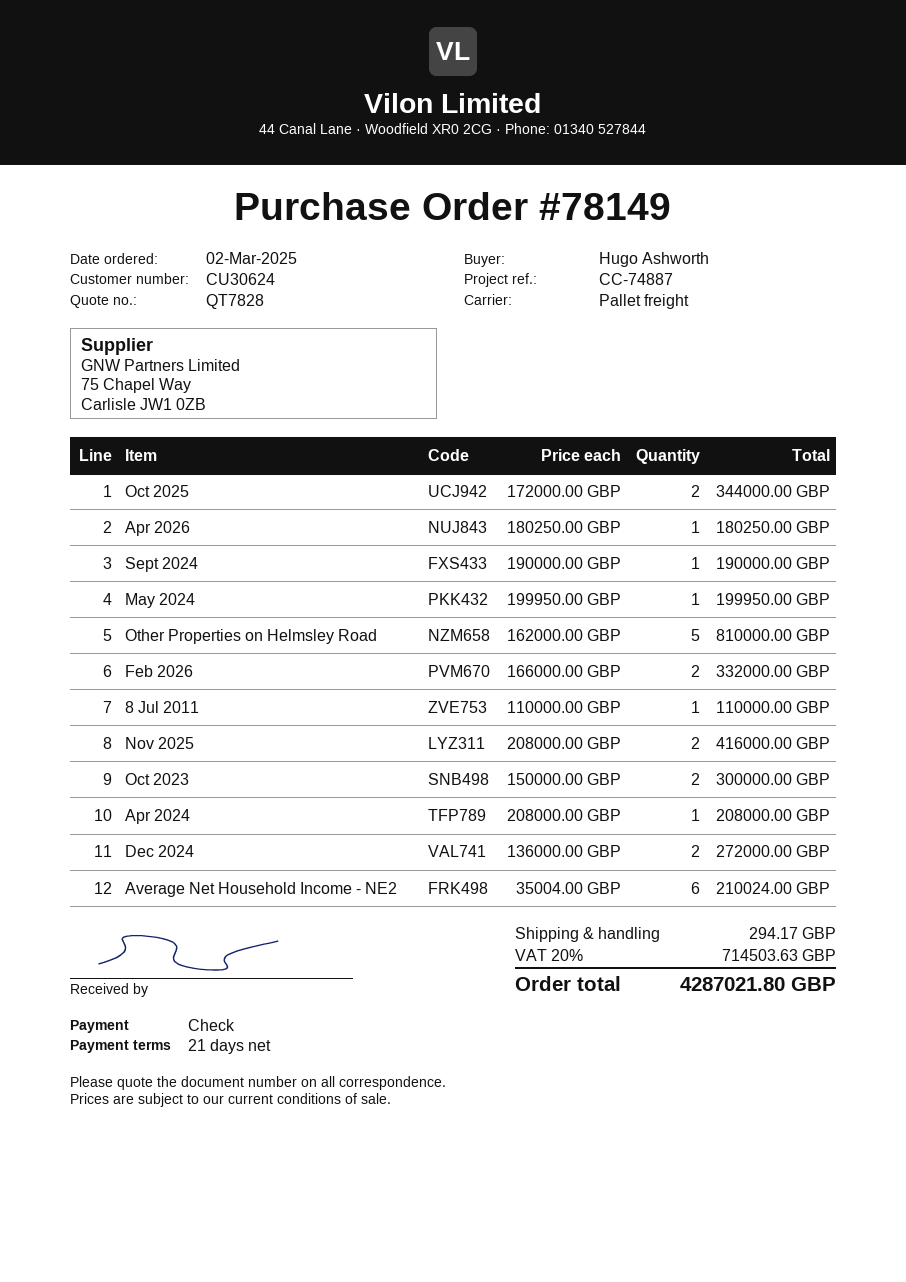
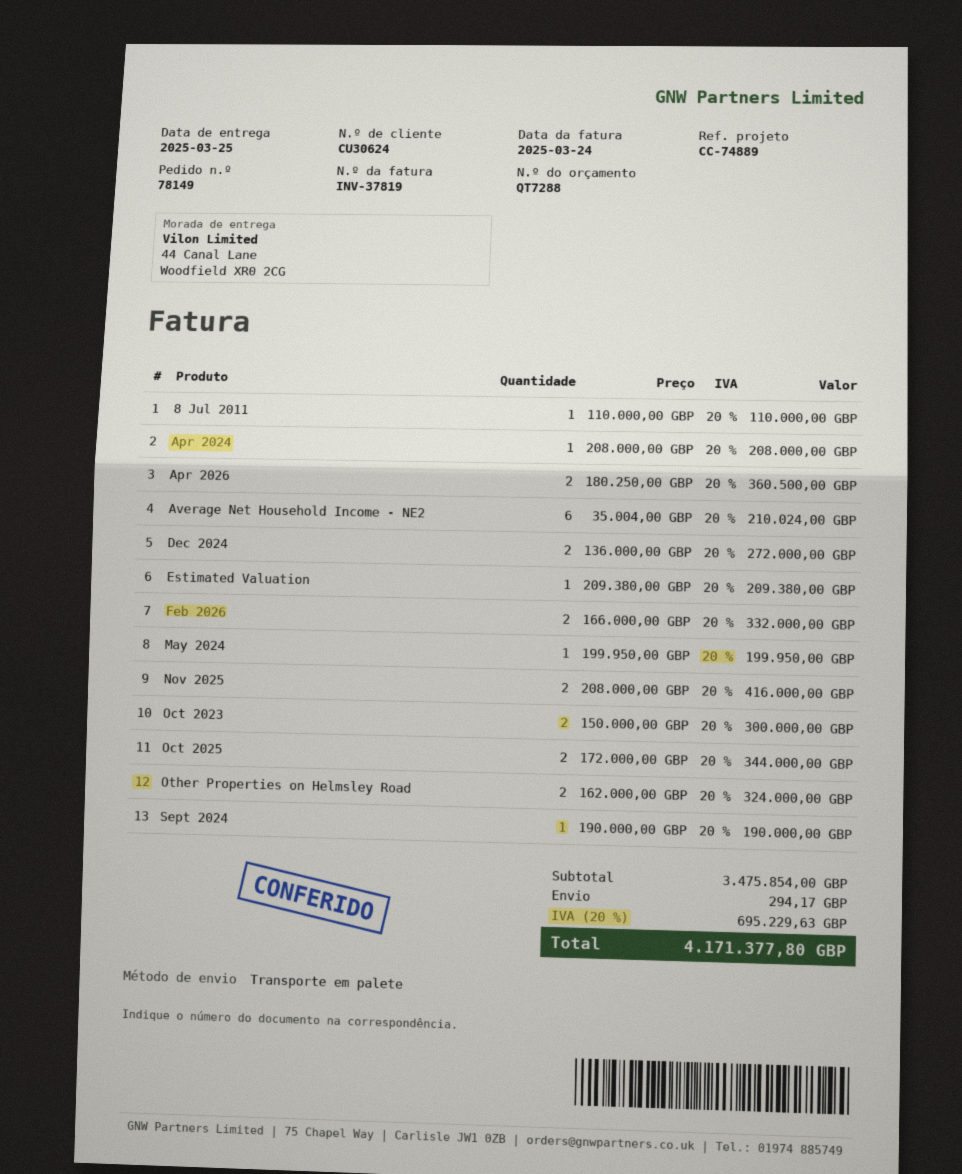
quote number: QT7828 -> QT7288
reference: CC-74887 -> CC-74889
Apr 2026: 1 x 180250.00 = 180250.00 -> 2 x 180250.00 = 360500.00
Other Properties on Helmsley Road: 5 x 162000.00 = 810000.00 -> 2 x 162000.00 = 324000.00
Estimated Valuation: none -> 1 x 209380.00 = 209380.00
tax: 20% = 714503.63 -> 20% = 695229.63
total: 4287021.80 -> 4171377.80

